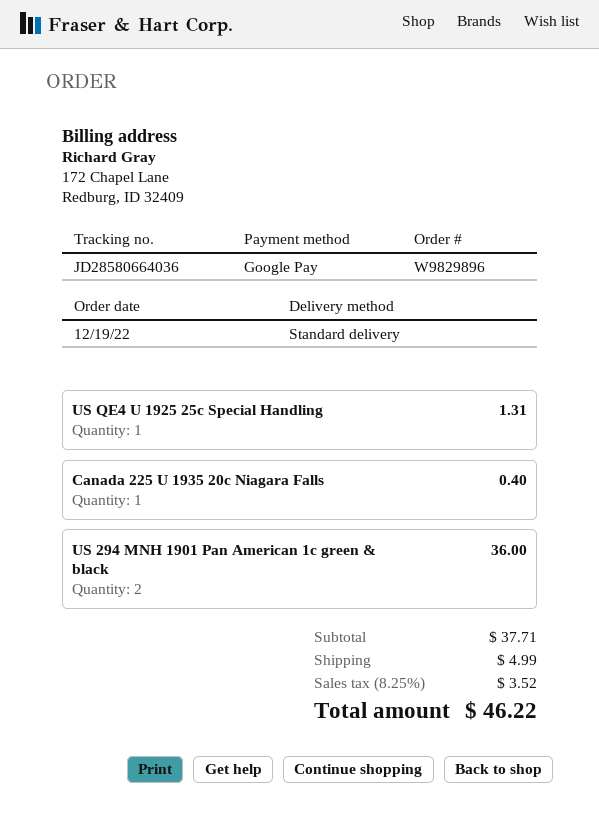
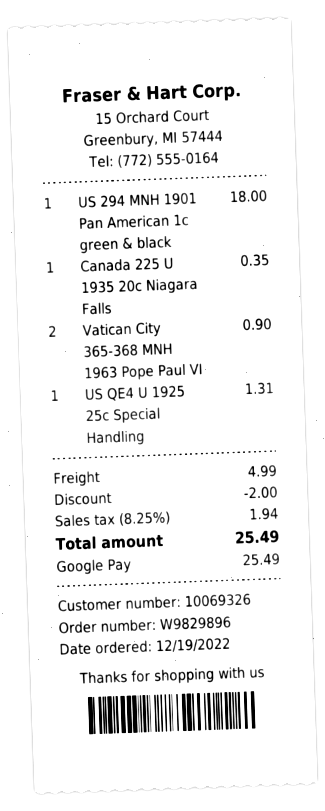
Canada 225 U 1935 20c Niagara Falls: 1 for 0.40 -> 1 for 0.35
US 294 MNH 1901 Pan American 1c green & black: 2 for 36.00 -> 1 for 18.00
Vatican City 365-368 MNH 1963 Pope Paul VI: none -> 2 for 0.90
discount: none -> 2.00
tax: 8.25% = 3.52 -> 8.25% = 1.94
total: 46.22 -> 25.49

